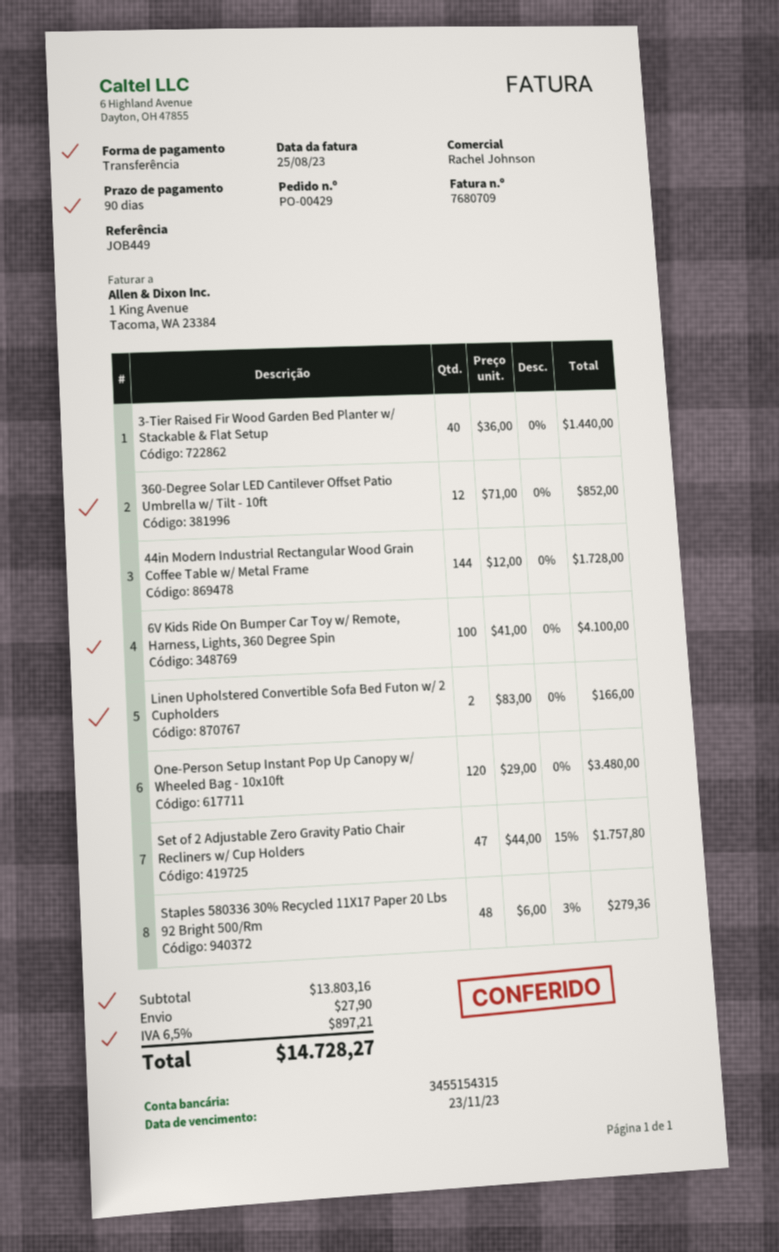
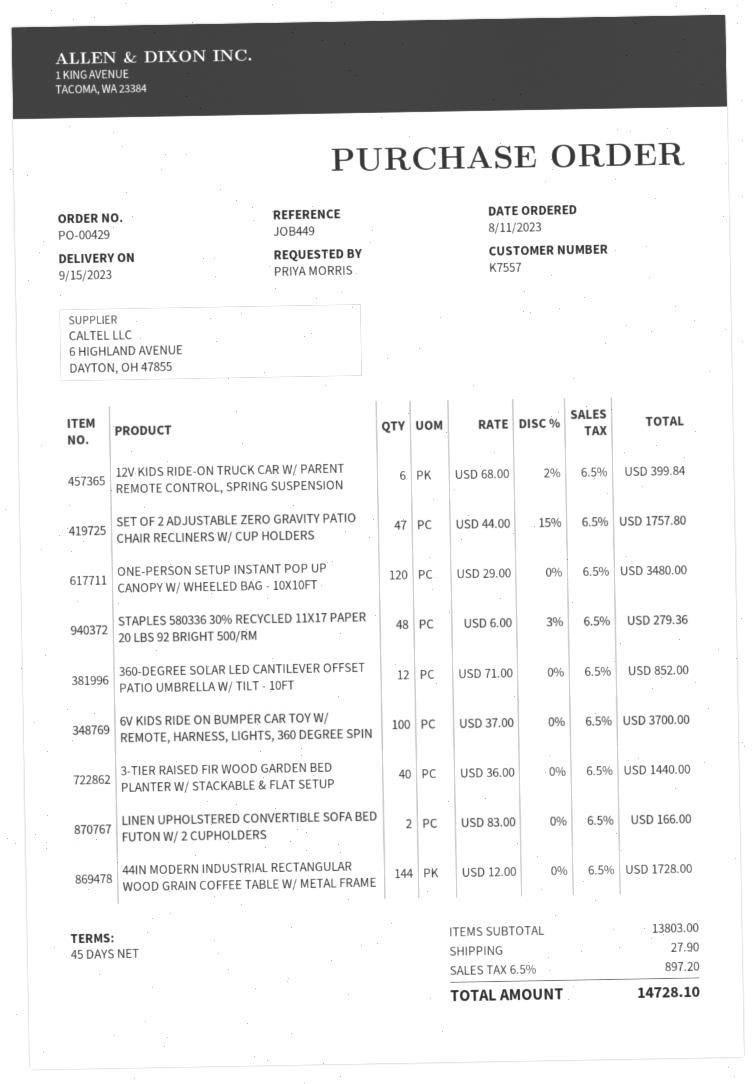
payment terms: 90 days -> 45 days
6V Kids Ride On Bumper Car Toy w/ Remote, Harness, Lights, 360 Degree Spin: 100 x 41.00 = 4100.00 -> 100 x 37.00 = 3700.00
12V KIDS RIDE-ON TRUCK CAR W/ PARENT REMOTE CONTROL, SPRING SUSPENSION: none -> 6 x 68.00 - 2% = 399.84
subtotal: 13803.16 -> 13803.00
tax: 6.5% = 897.21 -> 6.5% = 897.20
total: 14728.27 -> 14728.10

